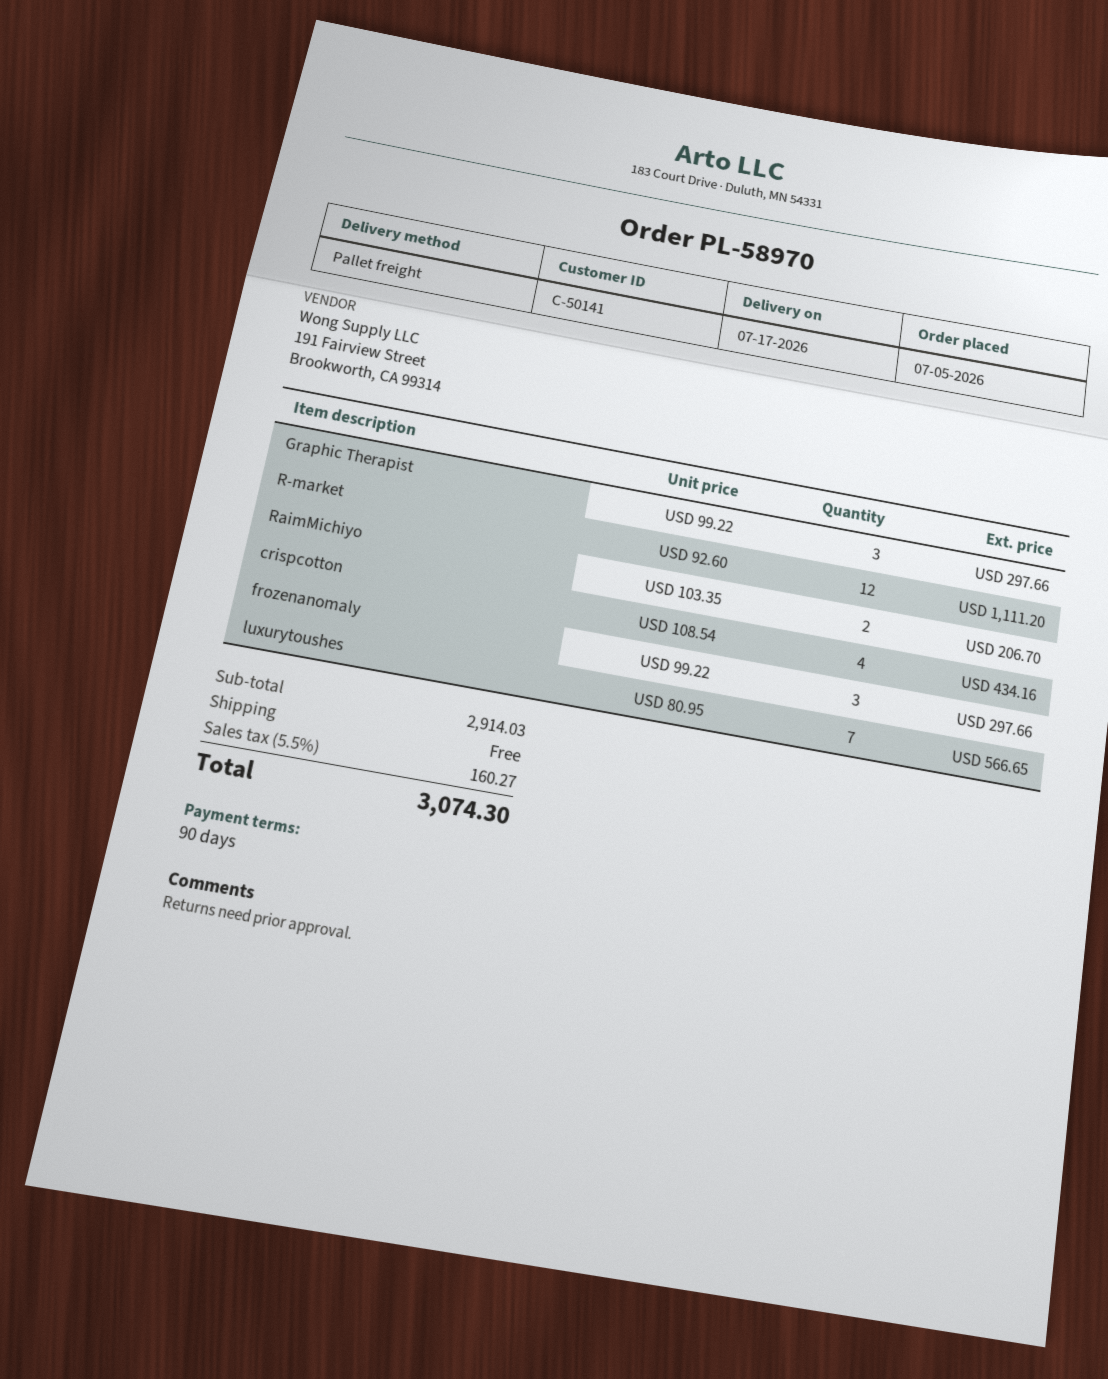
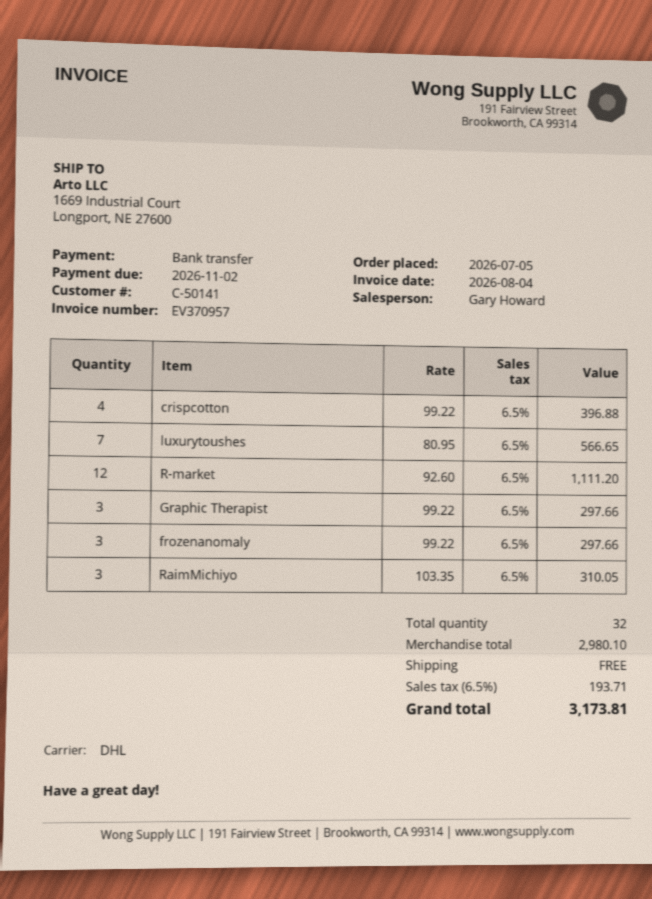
shipping method: pallet freight -> DHL
RaimMichiyo: 2 x 103.35 = 206.70 -> 3 x 103.35 = 310.05
crispcotton: 4 x 108.54 = 434.16 -> 4 x 99.22 = 396.88
subtotal: 2914.03 -> 2980.10
tax: 5.5% = 160.27 -> 6.5% = 193.71
total: 3074.30 -> 3173.81

